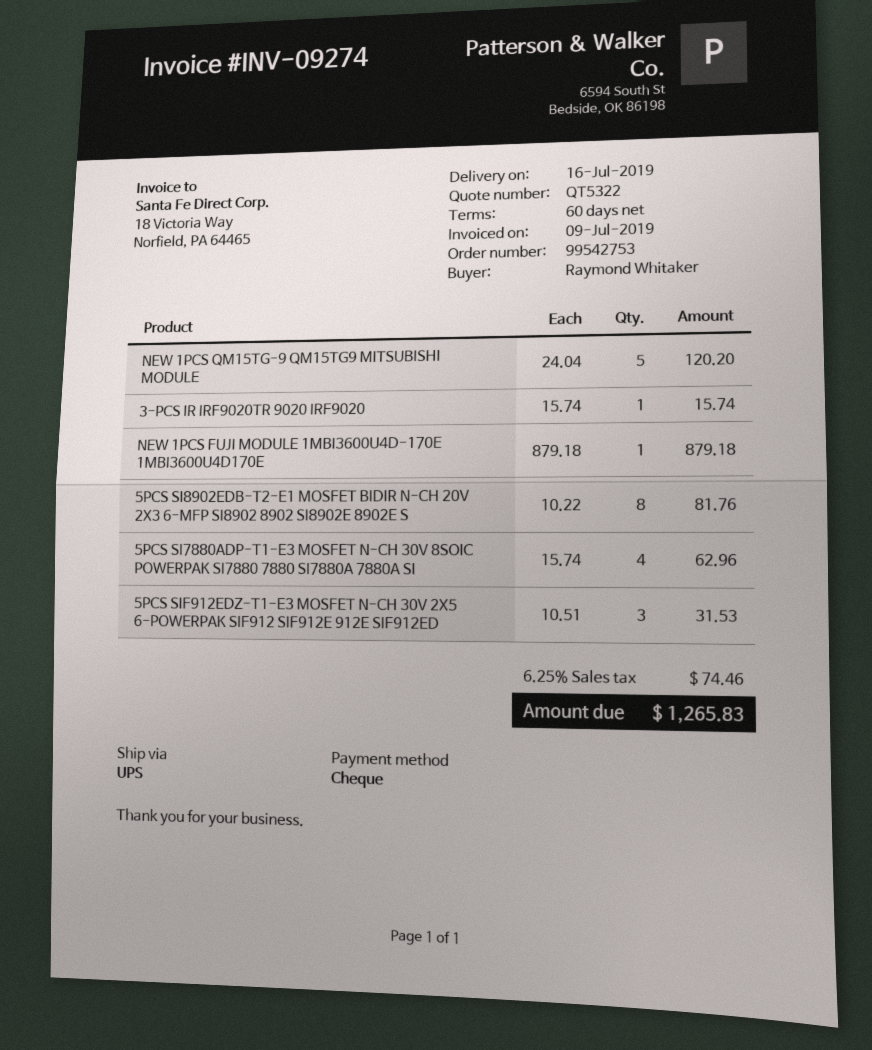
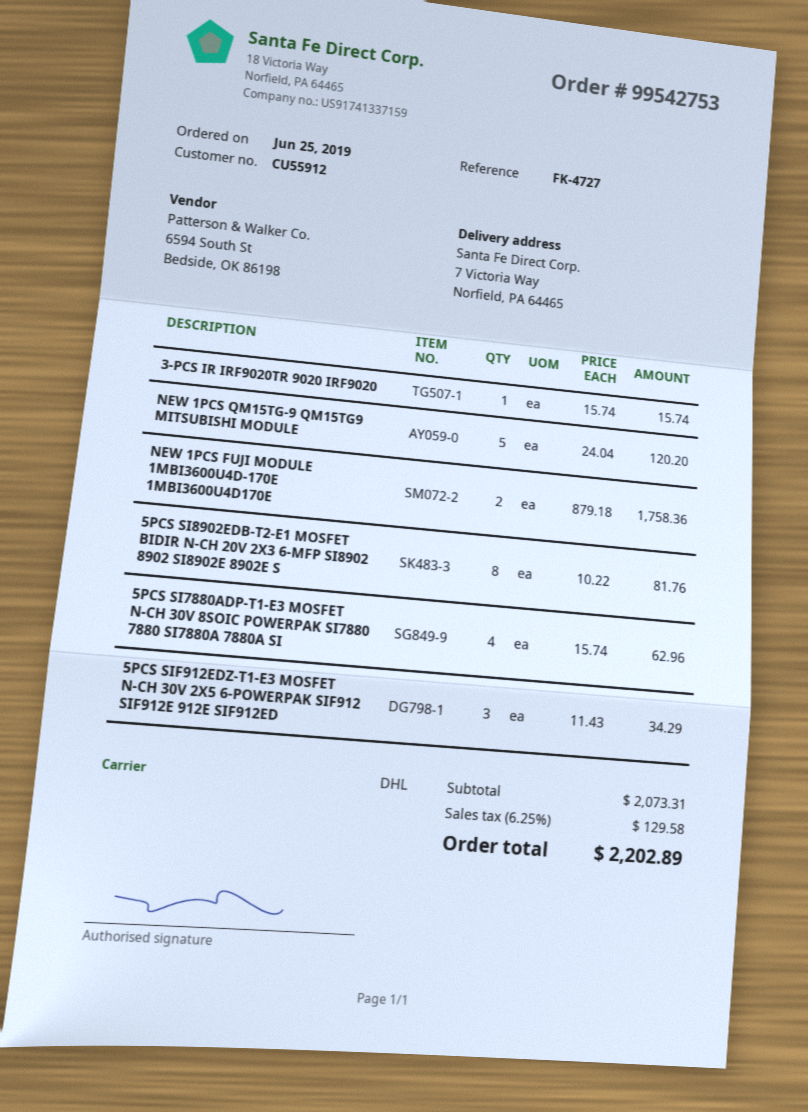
shipping method: UPS -> DHL
NEW 1PCS FUJI MODULE 1MBI3600U4D-170E 1MBI3600U4D170E: 1 x 879.18 = 879.18 -> 2 x 879.18 = 1758.36
5PCS SIF912EDZ-T1-E3 MOSFET N-CH 30V 2X5 6-POWERPAK SIF912 SIF912E 912E SIF912ED: 3 x 10.51 = 31.53 -> 3 x 11.43 = 34.29
tax: 6.25% = 74.46 -> 6.25% = 129.58
total: 1265.83 -> 2202.89

